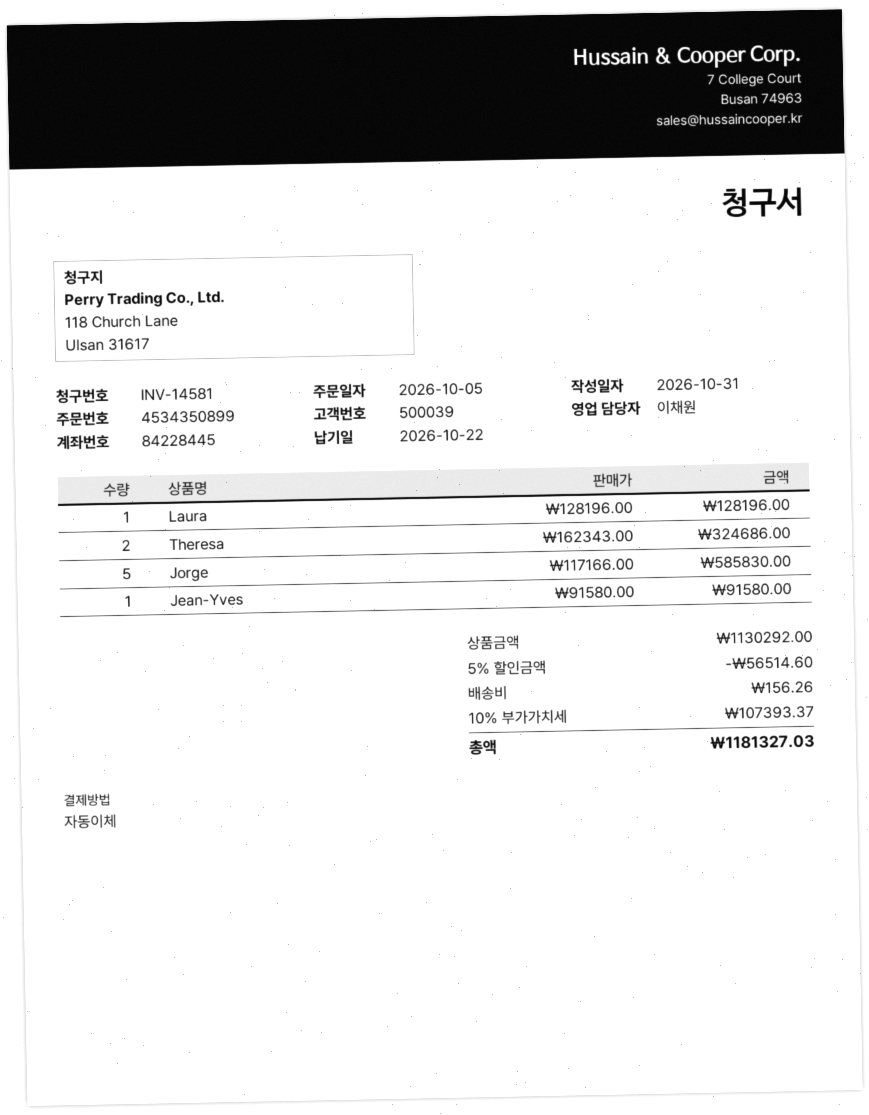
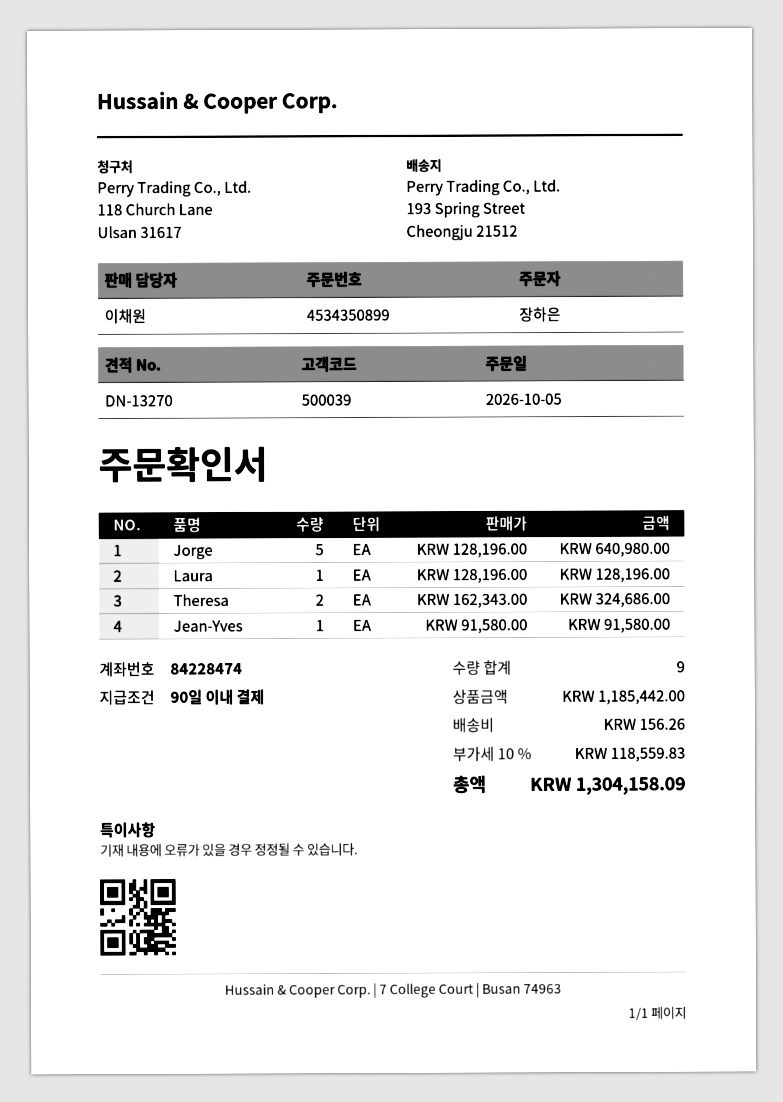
bank account: 84228445 -> 84228474
Jorge: 5 x 117166.00 = 585830.00 -> 5 x 128196.00 = 640980.00
subtotal: 1130292.00 -> 1185442.00
discount: 5% = 56514.60 -> none
tax: 10% = 107393.37 -> 10% = 118559.83
total: 1181327.03 -> 1304158.09

